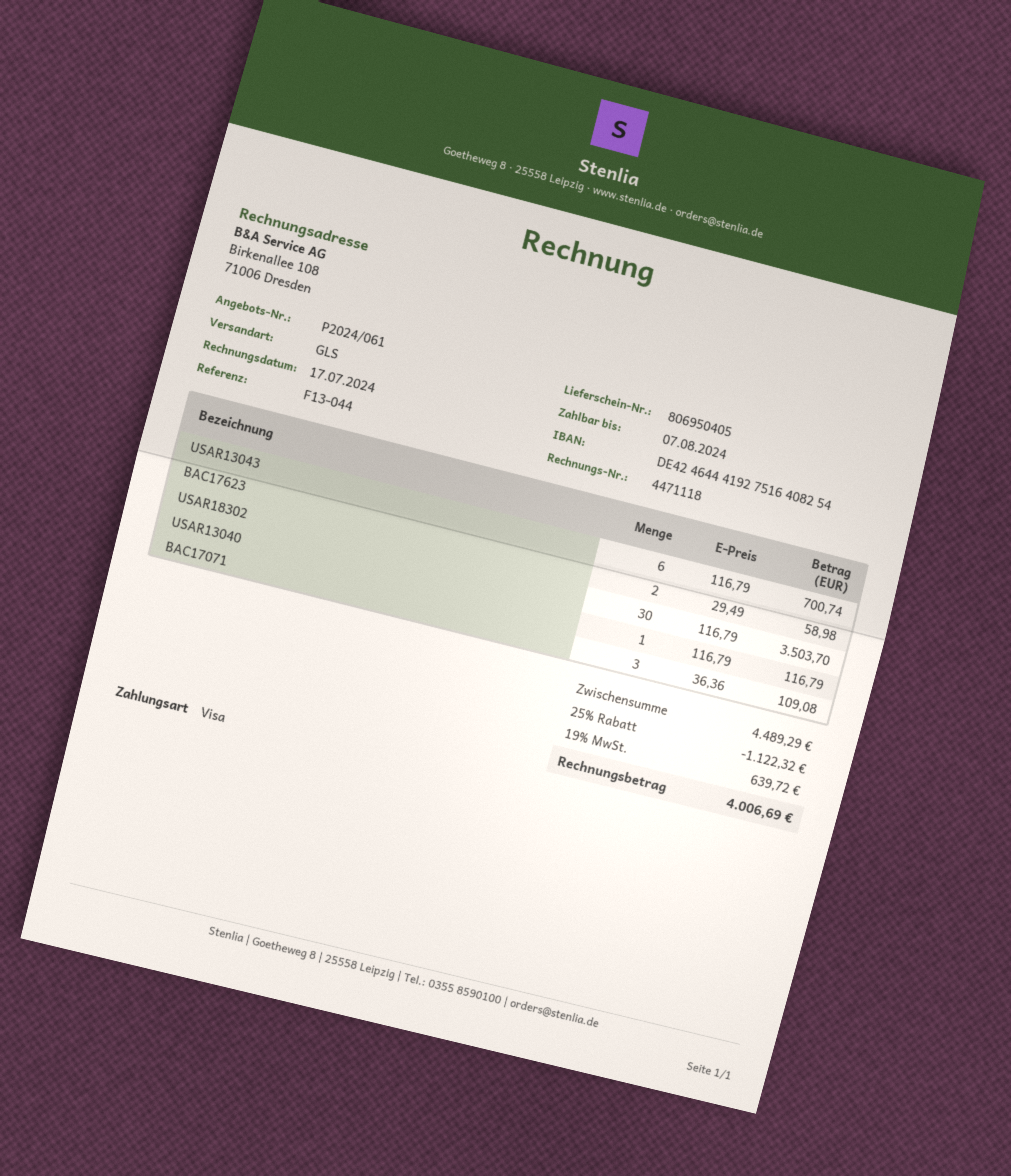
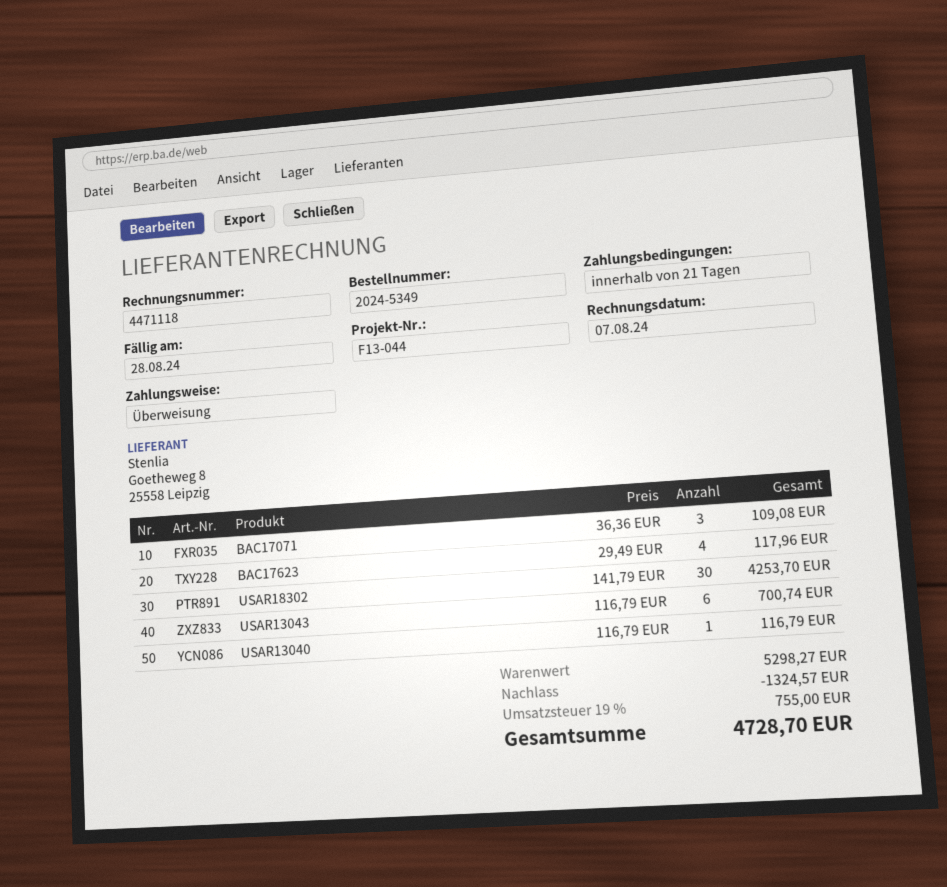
invoice date: 2024-07-17 -> 2024-08-07
due date: 2024-08-07 -> 2024-08-28
payment method: Visa -> bank transfer
BAC17623: 2 x 29.49 = 58.98 -> 4 x 29.49 = 117.96
USAR18302: 30 x 116.79 = 3503.70 -> 30 x 141.79 = 4253.70
subtotal: 4489.29 -> 5298.27
discount: 1122.32 -> 1324.57
tax: 19% = 639.72 -> 19% = 755.00
total: 4006.69 -> 4728.70

